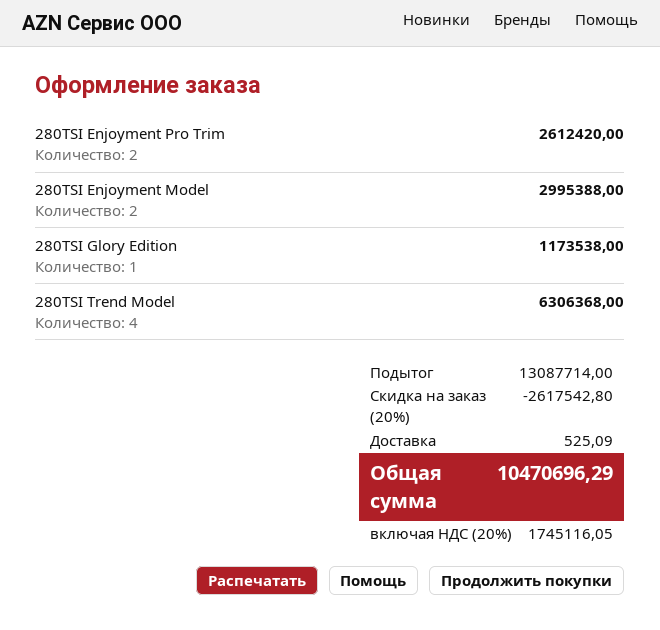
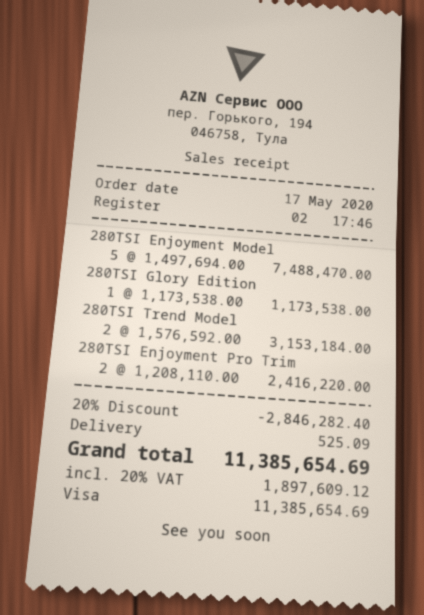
280TSI Enjoyment Pro Trim: 2 for 2612420.00 -> 2 for 2416220.00
280TSI Enjoyment Model: 2 for 2995388.00 -> 5 for 7488470.00
280TSI Trend Model: 4 for 6306368.00 -> 2 for 3153184.00
discount: 20% = 2617542.80 -> 20% = 2846282.40
tax: 20% = 1745116.05 -> 20% = 1897609.12
total: 10470696.29 -> 11385654.69

